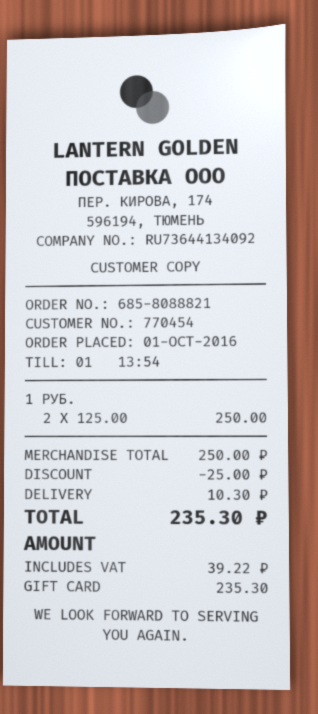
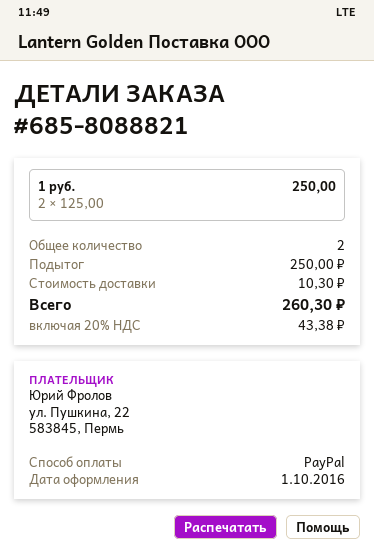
payment method: gift card -> PayPal
discount: 25.00 -> none
tax: 39.22 -> 43.38
total: 235.30 -> 260.30

